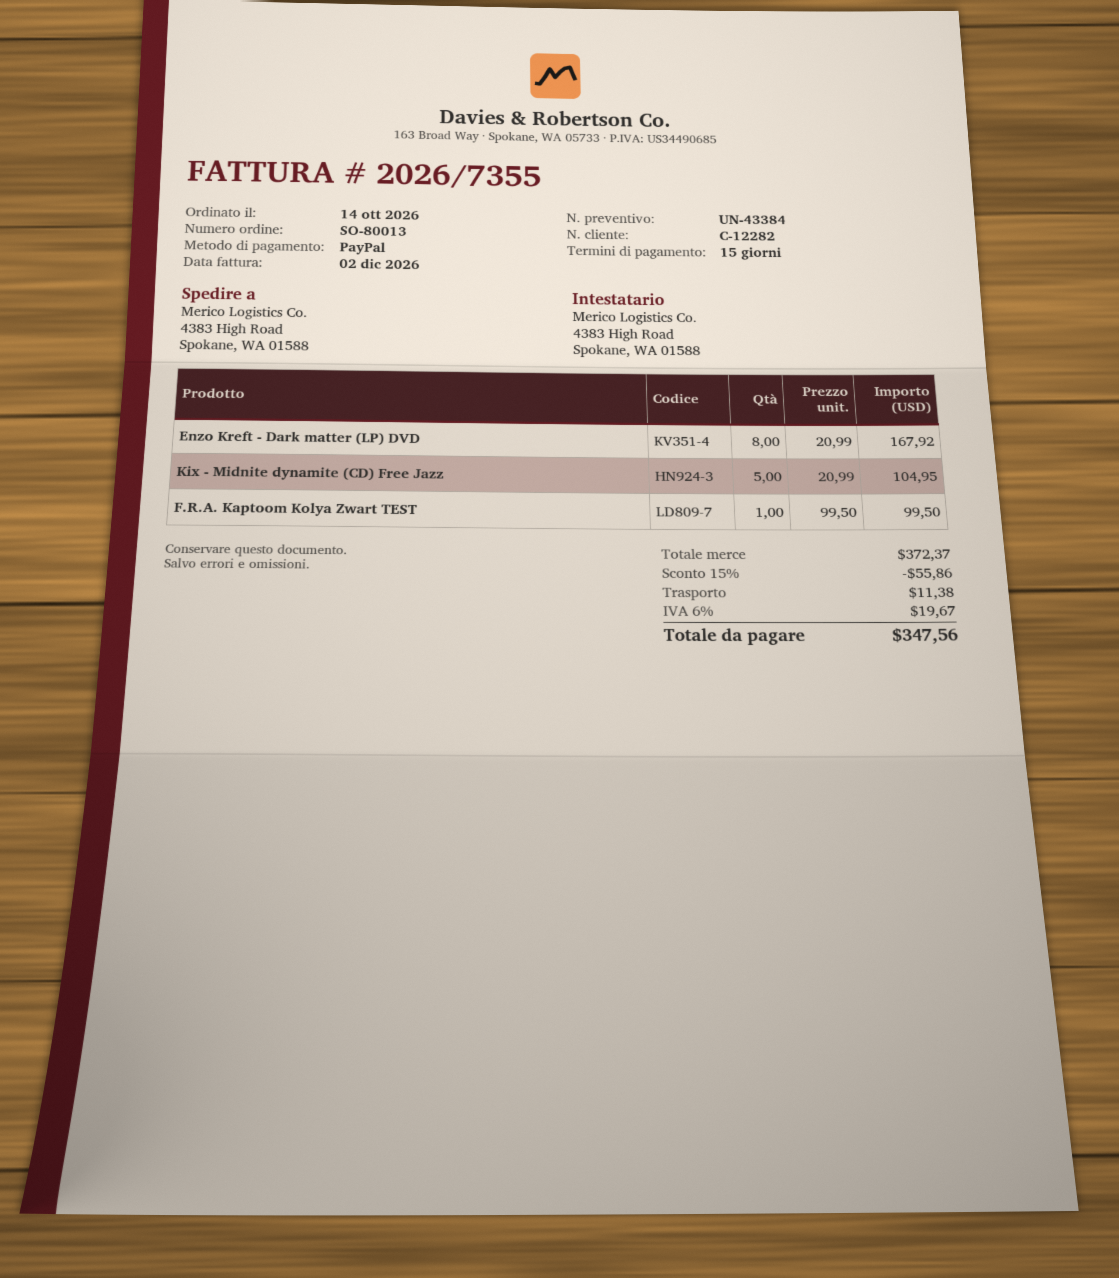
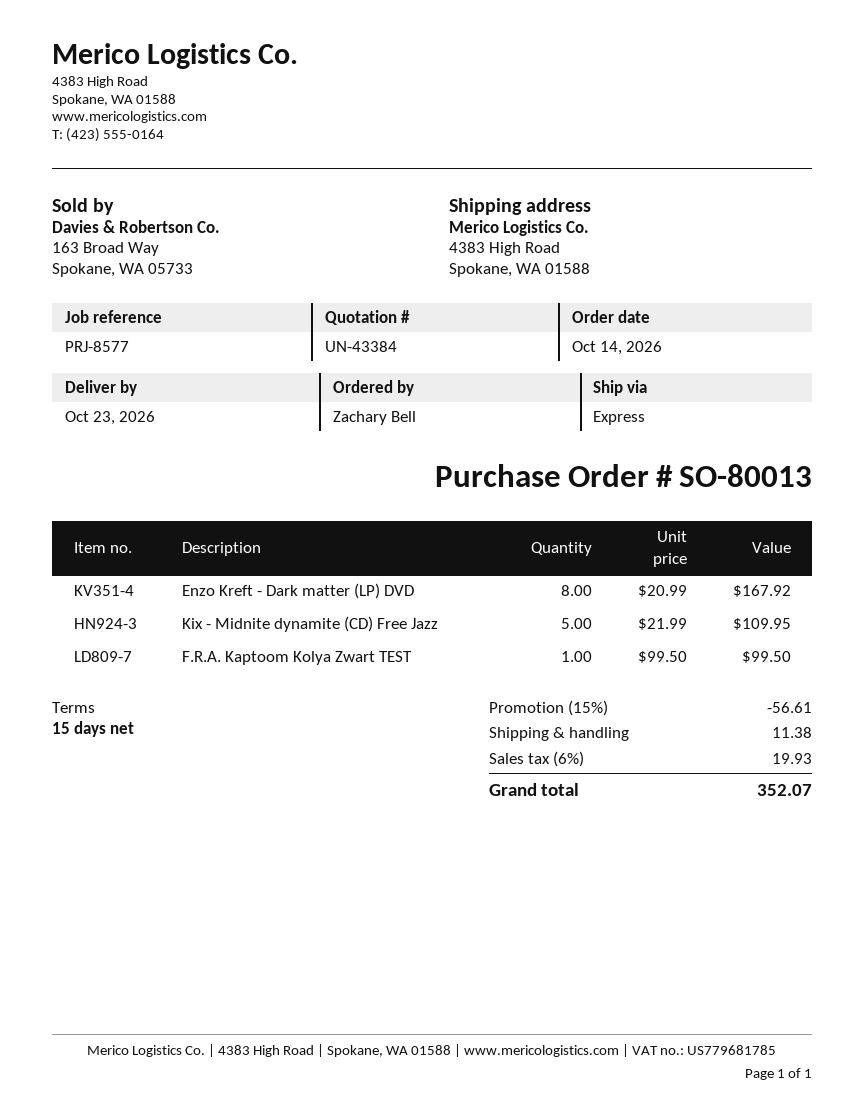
Kix - Midnite dynamite (CD) Free Jazz: 5 x 20.99 = 104.95 -> 5 x 21.99 = 109.95
discount: 15% = 55.86 -> 15% = 56.61
tax: 6% = 19.67 -> 6% = 19.93
total: 347.56 -> 352.07

